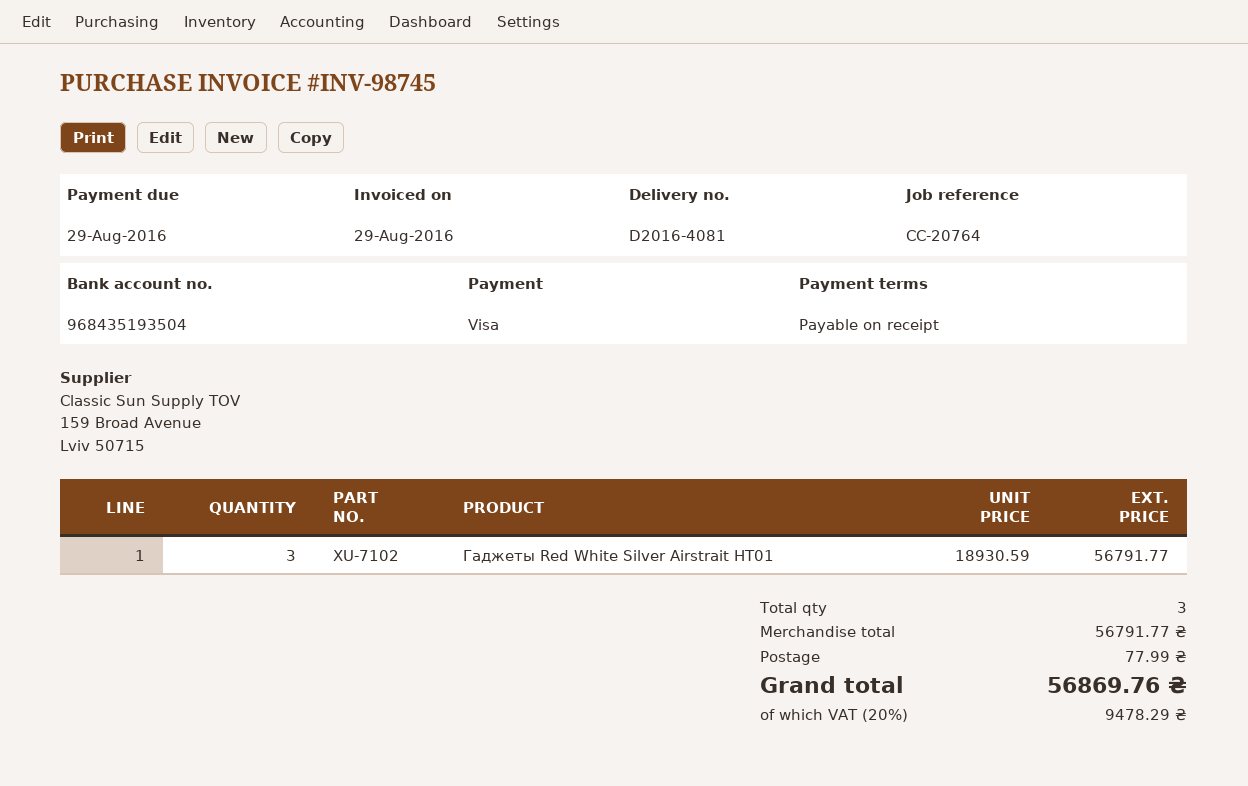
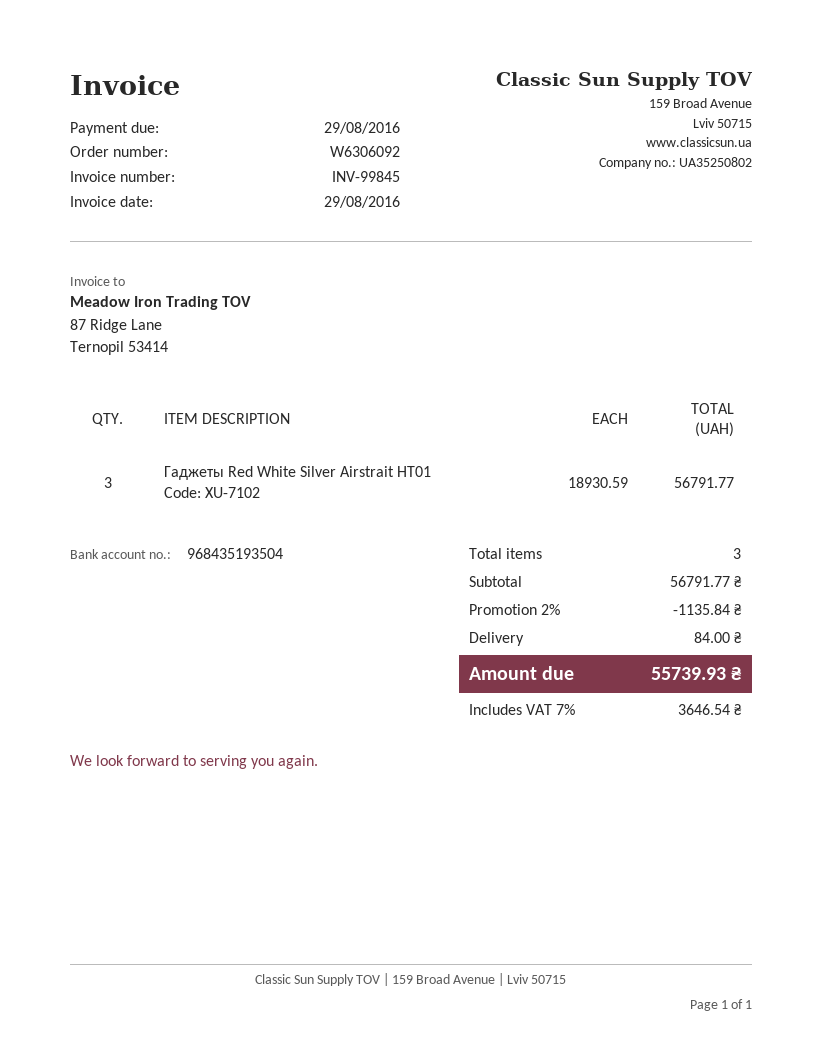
invoice number: INV-98745 -> INV-99845
discount: none -> 2% = 1135.84
shipping: 77.99 -> 84.00
tax: 20% = 9478.29 -> 7% = 3646.54
total: 56869.76 -> 55739.93

